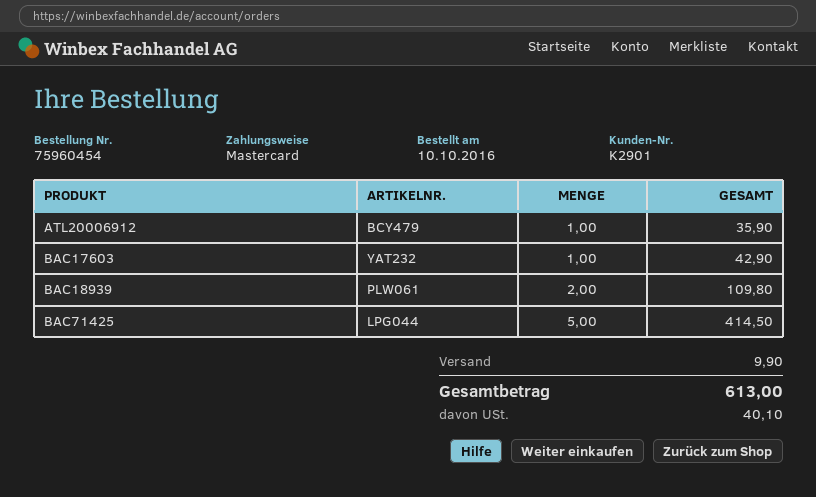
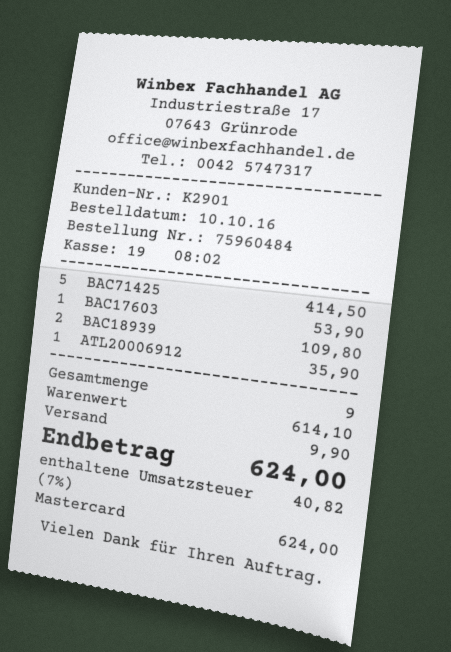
order number: 75960454 -> 75960484
BAC17603: 1 for 42.90 -> 1 for 53.90
tax: 40.10 -> 40.82
total: 613.00 -> 624.00

